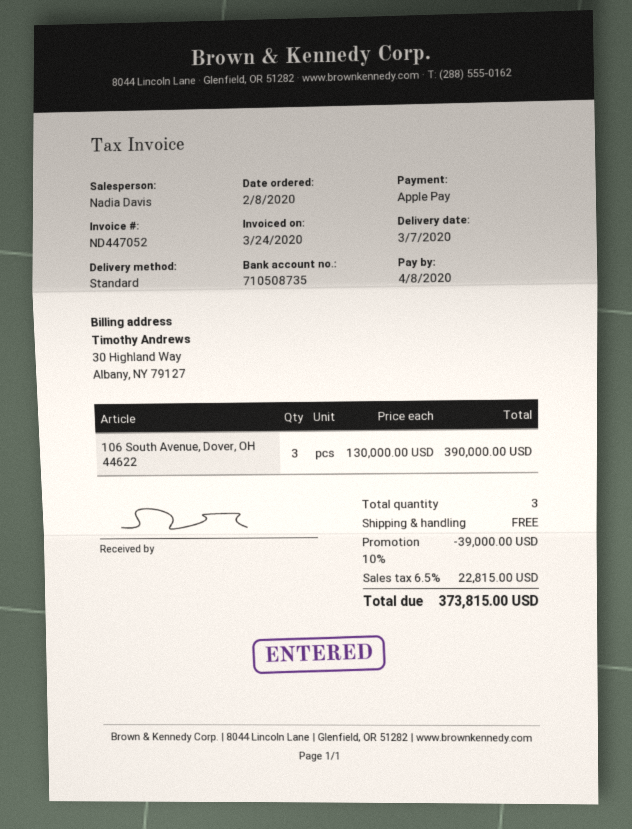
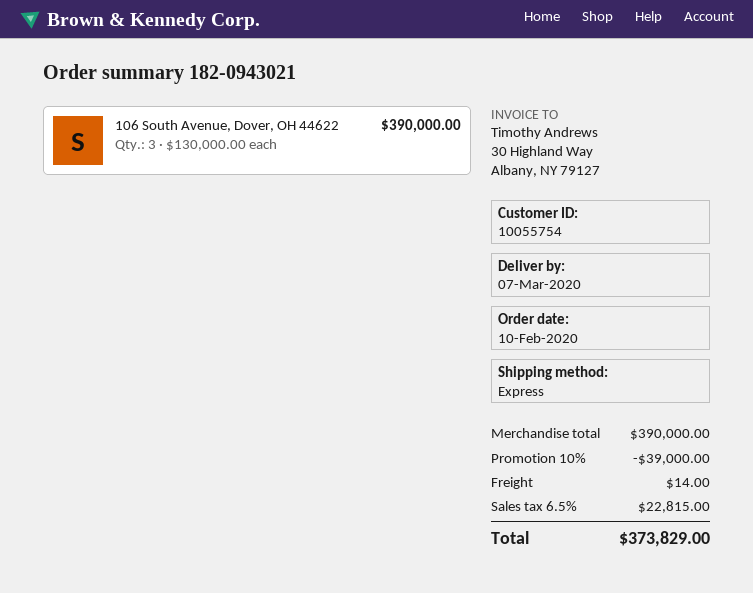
order date: 2020-02-08 -> 2020-02-10
shipping method: standard -> express
shipping: 0.00 -> 14.00
total: 373815.00 -> 373829.00

